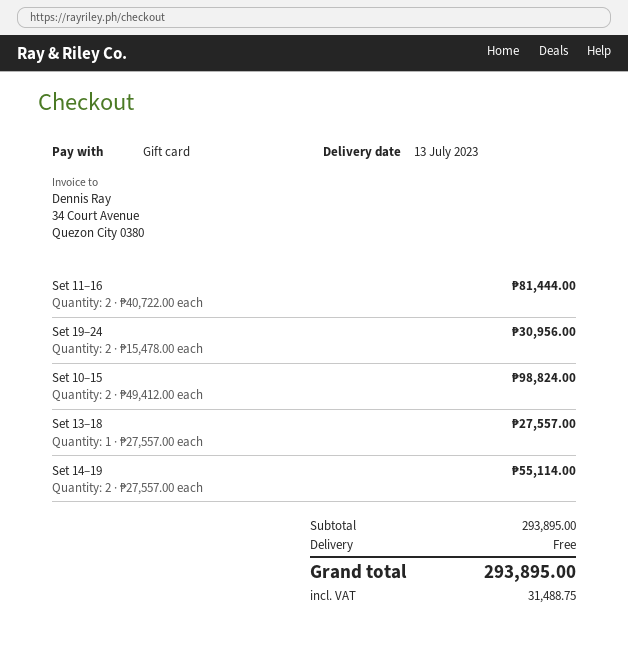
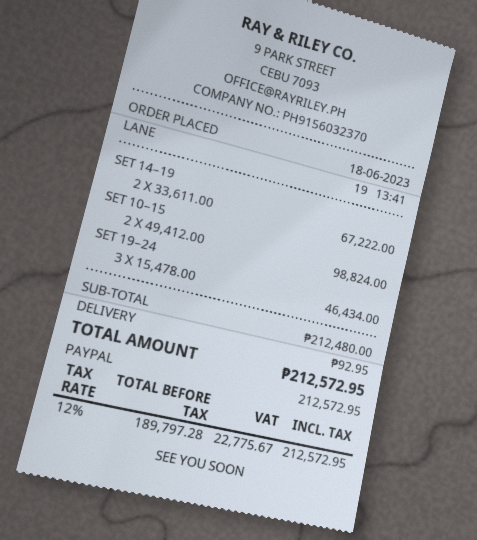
payment method: gift card -> PayPal
Set 11–16: 2 x 40722.00 = 81444.00 -> none
Set 19–24: 2 x 15478.00 = 30956.00 -> 3 x 15478.00 = 46434.00
Set 13–18: 1 x 27557.00 = 27557.00 -> none
Set 14–19: 2 x 27557.00 = 55114.00 -> 2 x 33611.00 = 67222.00
subtotal: 293895.00 -> 212480.00
shipping: 0.00 -> 92.95
tax: 31488.75 -> 22775.67
total: 293895.00 -> 212572.95

